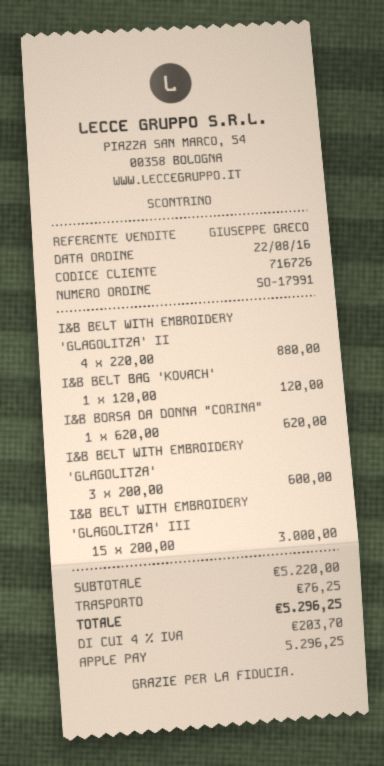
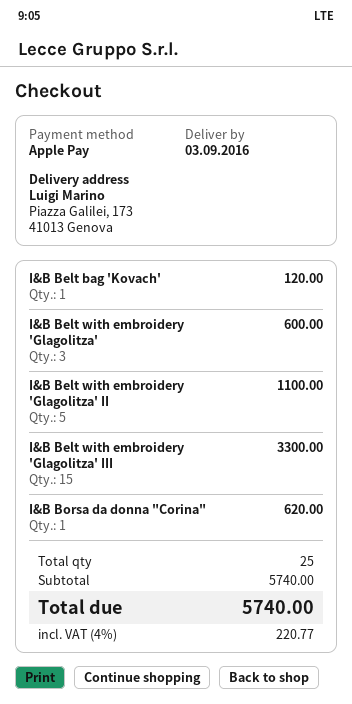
I&B BELT WITH EMBROIDERY 'GLAGOLITZA' II: 4 for 880.00 -> 5 for 1100.00
I&B BELT WITH EMBROIDERY 'GLAGOLITZA' III: 15 for 3000.00 -> 15 for 3300.00
subtotal: 5220.00 -> 5740.00
shipping: 76.25 -> none
tax: 4% = 203.70 -> 4% = 220.77
total: 5296.25 -> 5740.00

